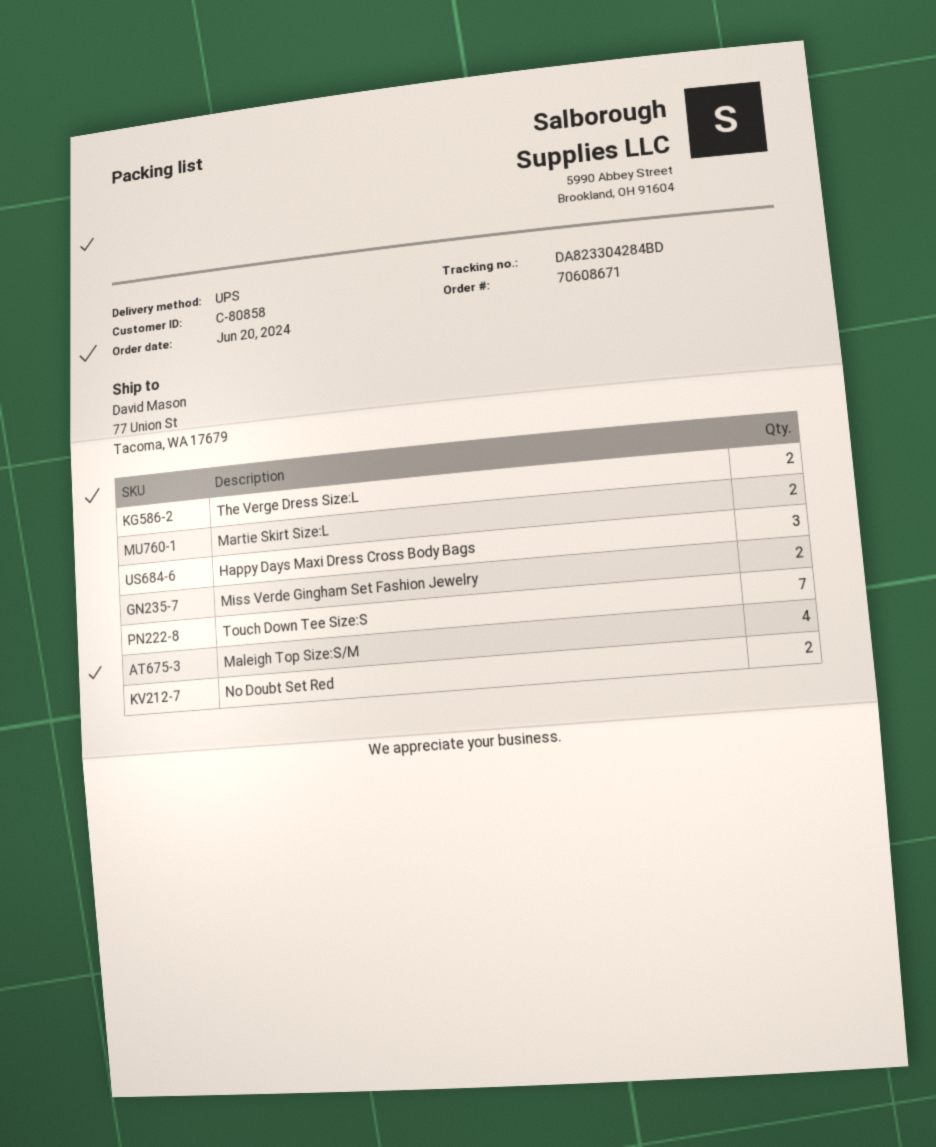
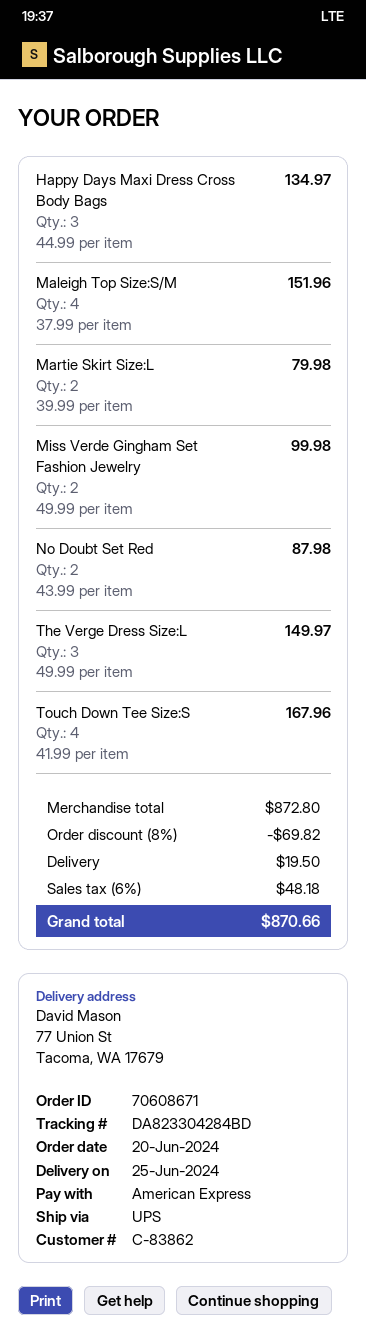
customer number: C-80858 -> C-83862
The Verge Dress Size:L: 2 -> 3
Touch Down Tee Size:S: 7 -> 4

